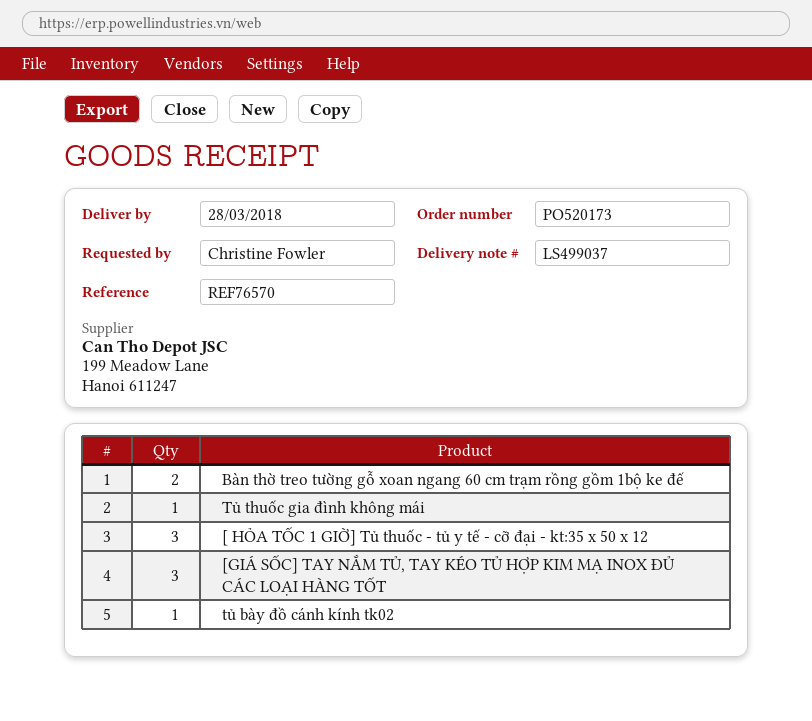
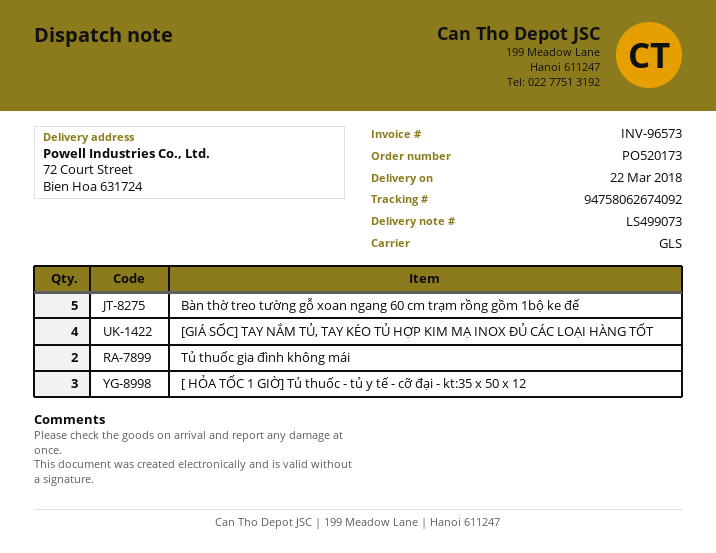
delivery note number: LS499037 -> LS499073
delivery date: 2018-03-28 -> 2018-03-22
Bàn thờ treo tường gỗ xoan ngang 60 cm trạm rồng gồm 1bộ ke đế: 2 -> 5
Tủ thuốc gia đình không mái: 1 -> 2
[GIÁ SỐC] TAY NẮM TỦ, TAY KÉO TỦ HỢP KIM MẠ INOX ĐỦ CÁC LOẠI HÀNG TỐT: 3 -> 4
tủ bày đồ cánh kính tk02: 1 -> none

